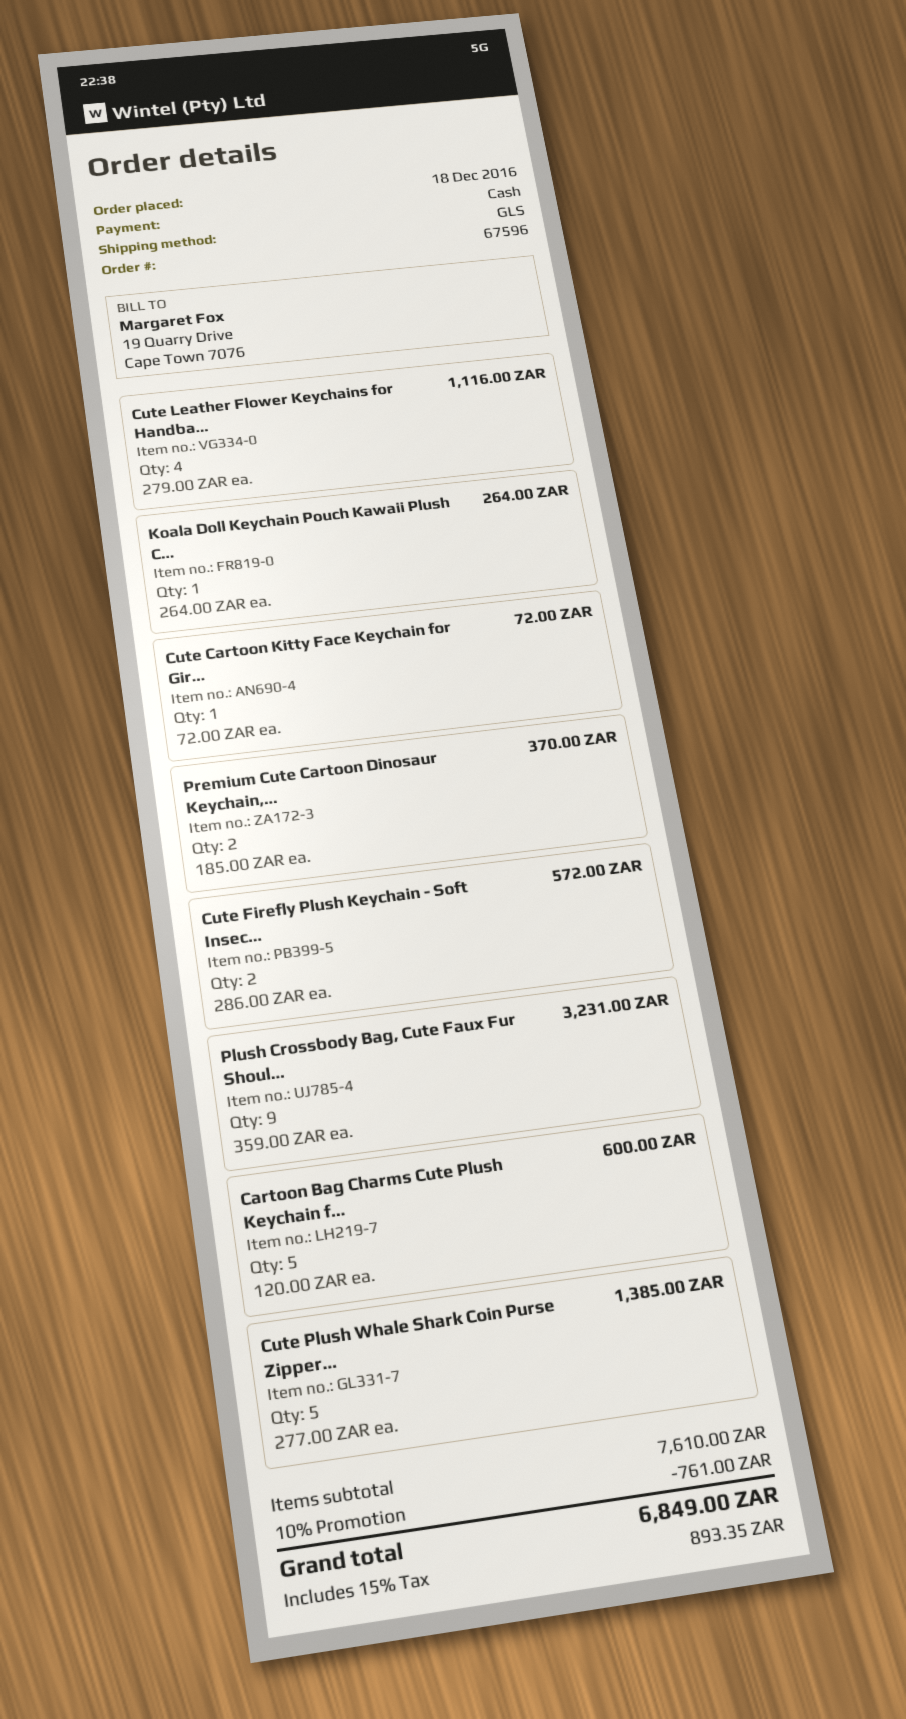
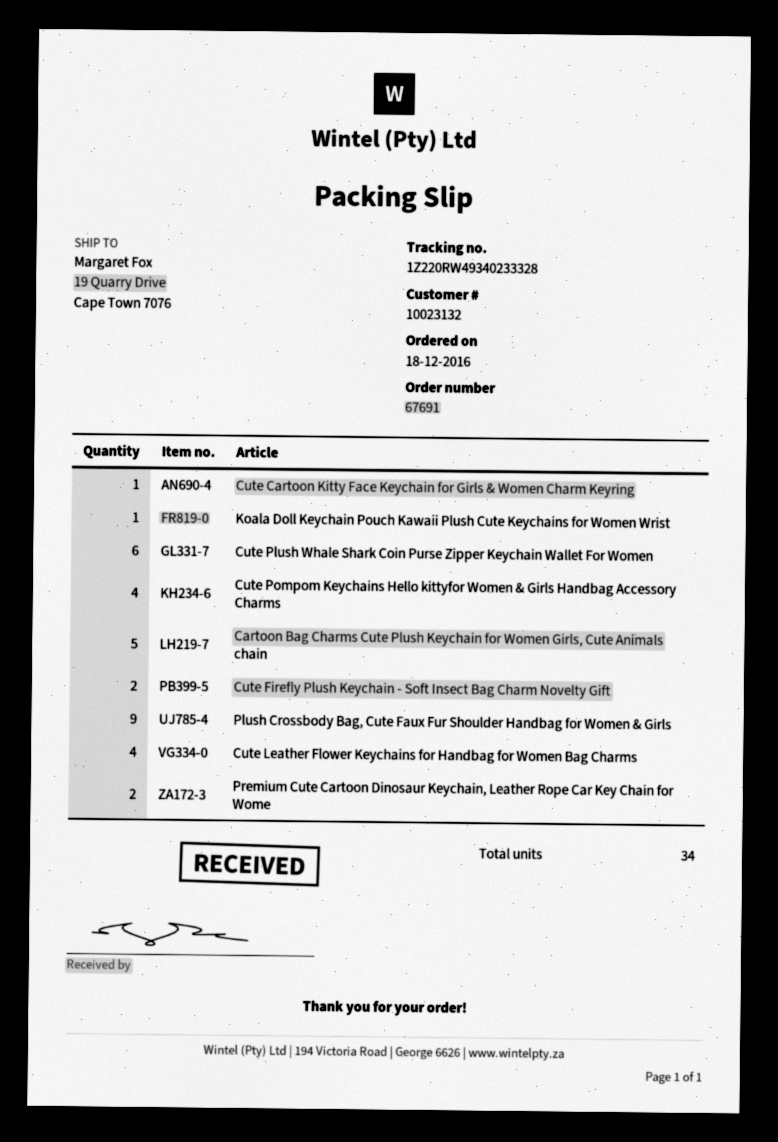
order number: 67596 -> 67691
Cute Plush Whale Shark Coin Purse Zipper...: 5 -> 6
Cute Pompom Keychains Hello kittyfor Women & Girls Handbag Accessory Charms: none -> 4

